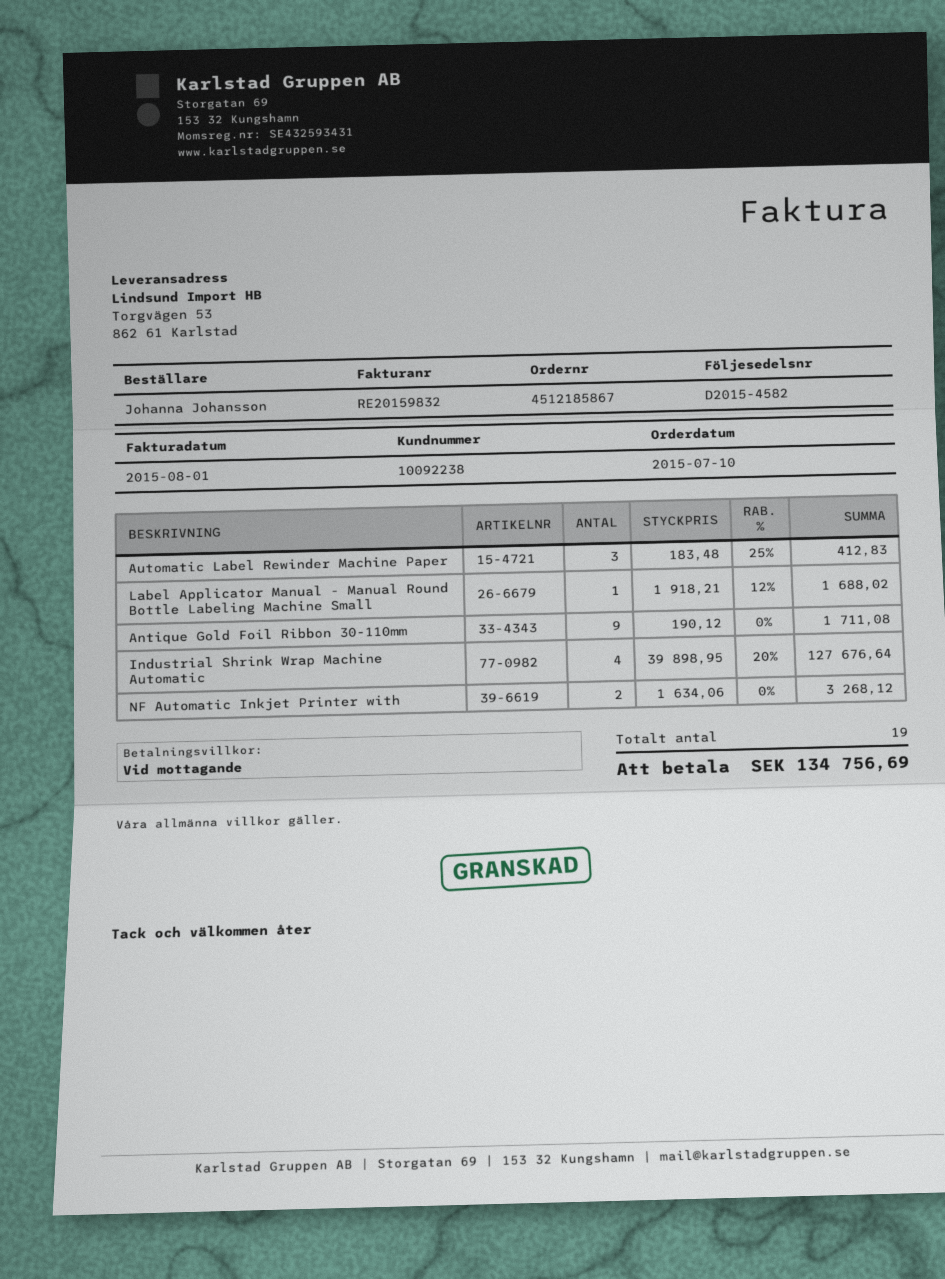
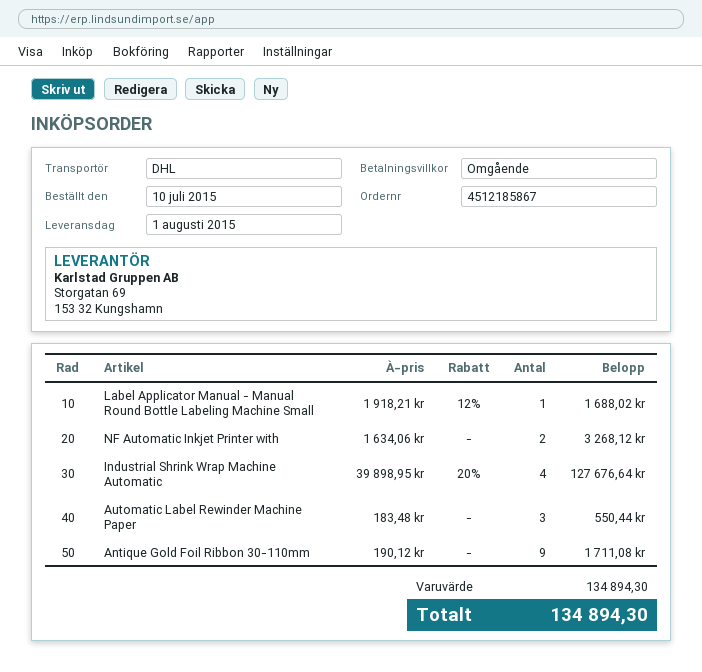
Automatic Label Rewinder Machine Paper: 3 x 183.48 - 25% = 412.83 -> 3 x 183.48 = 550.44
total: 134756.69 -> 134894.30

